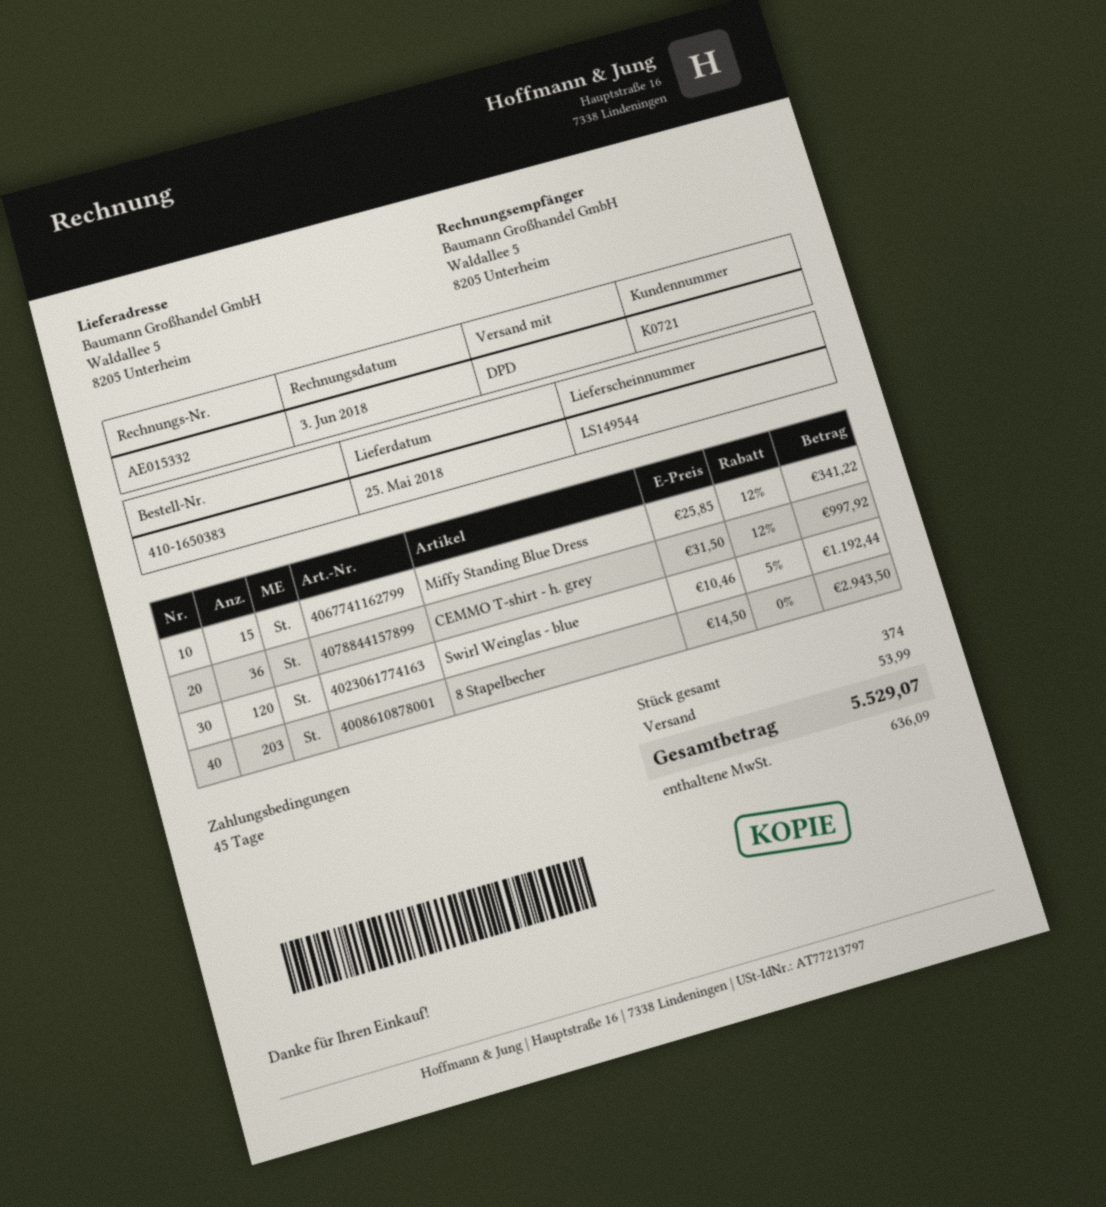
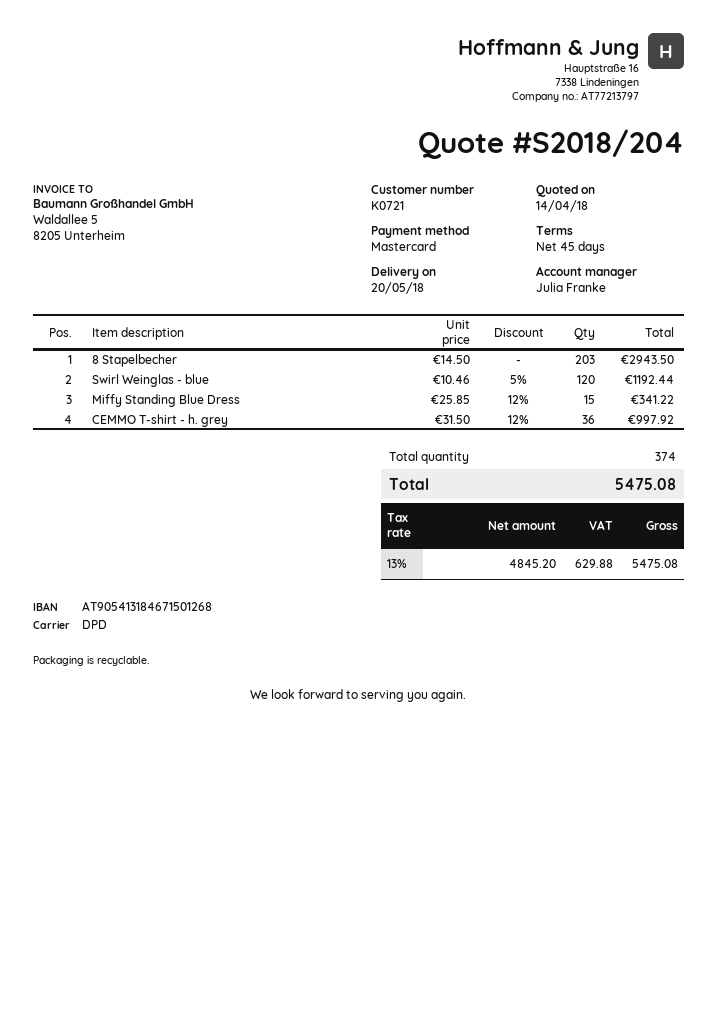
delivery date: 2018-05-25 -> 2018-05-20
shipping: 53.99 -> none
tax: 636.09 -> 629.88
total: 5529.07 -> 5475.08

